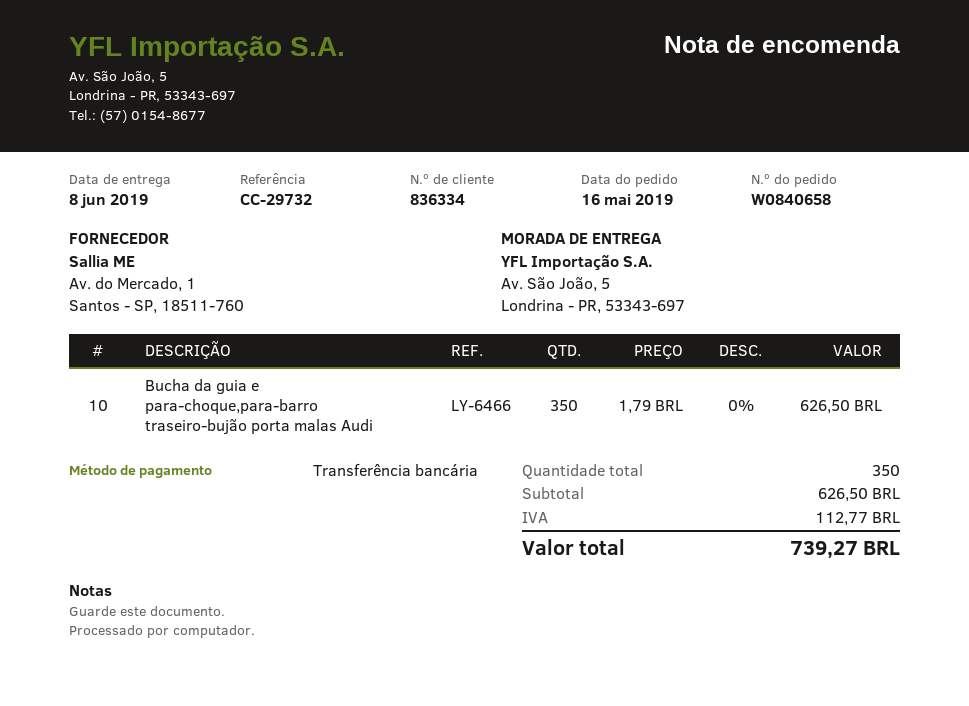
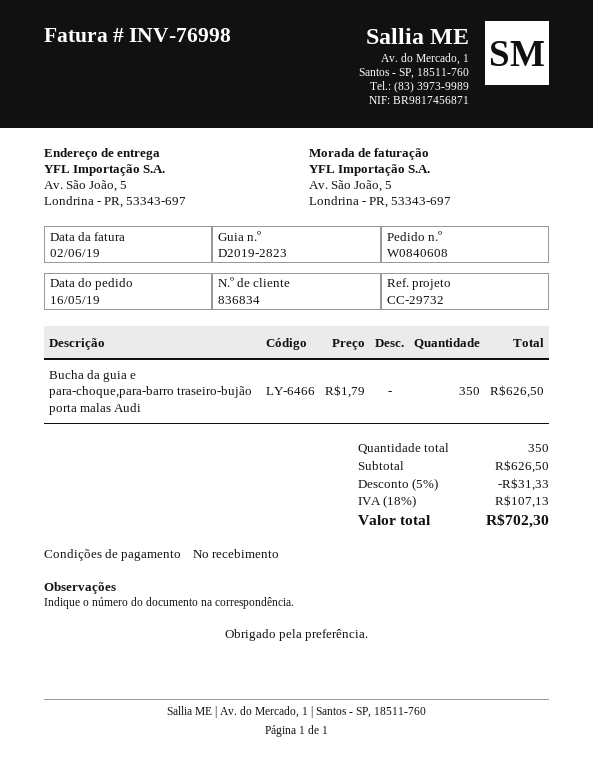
order number: W0840658 -> W0840608
customer number: 836334 -> 836834
discount: none -> 5% = 31.33
tax: 112.77 -> 107.13
total: 739.27 -> 702.30

